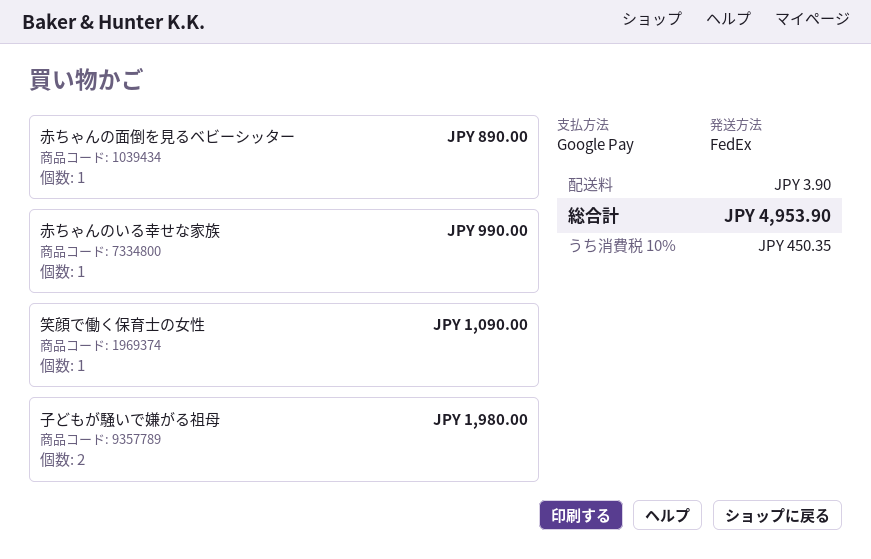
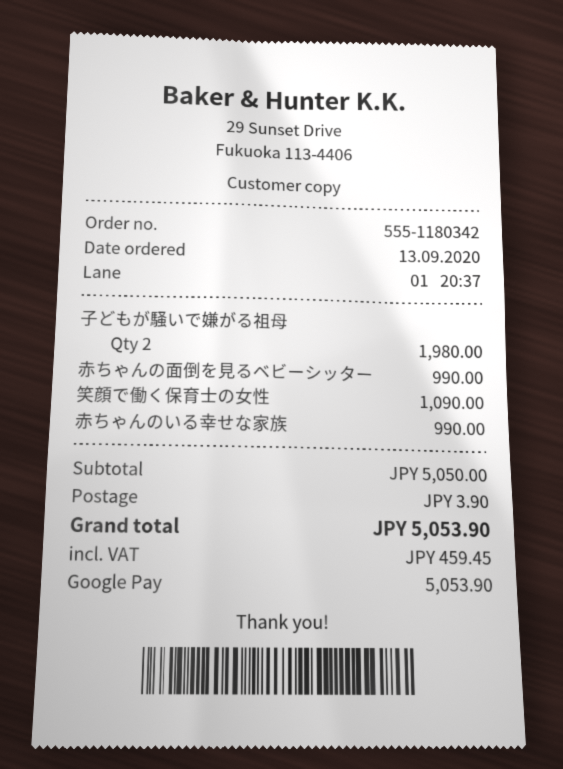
赤ちゃんの面倒を見るベビーシッター: 1 for 890.00 -> 1 for 990.00
tax: 450.35 -> 459.45
total: 4953.90 -> 5053.90

